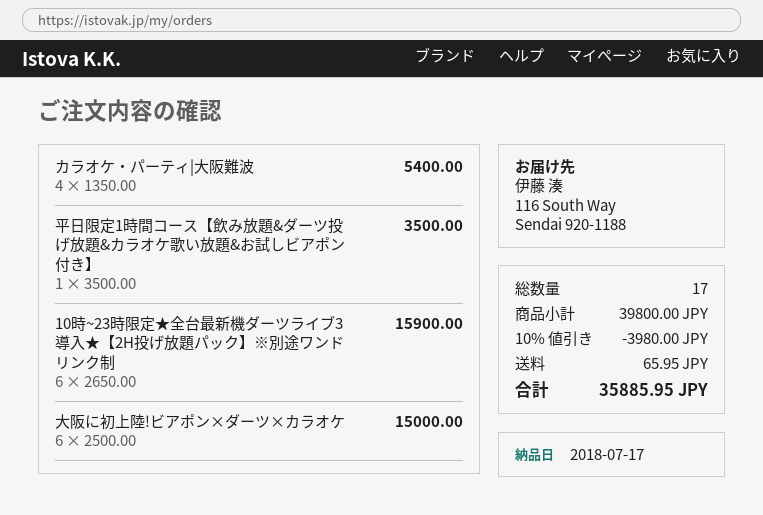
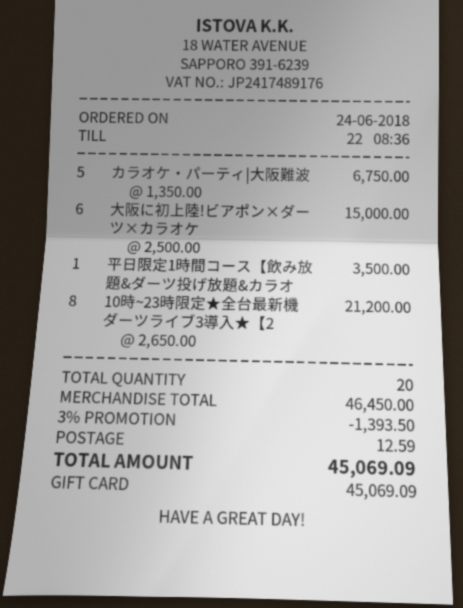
カラオケ・パーティ|大阪難波: 4 x 1350.00 = 5400.00 -> 5 x 1350.00 = 6750.00
10時~23時限定★全台最新機ダーツライブ3導入★【2H投げ放題パック】※別途ワンドリンク制: 6 x 2650.00 = 15900.00 -> 8 x 2650.00 = 21200.00
total quantity: 17 -> 20
subtotal: 39800.00 -> 46450.00
discount: 10% = 3980.00 -> 3% = 1393.50
shipping: 65.95 -> 12.59
total: 35885.95 -> 45069.09

